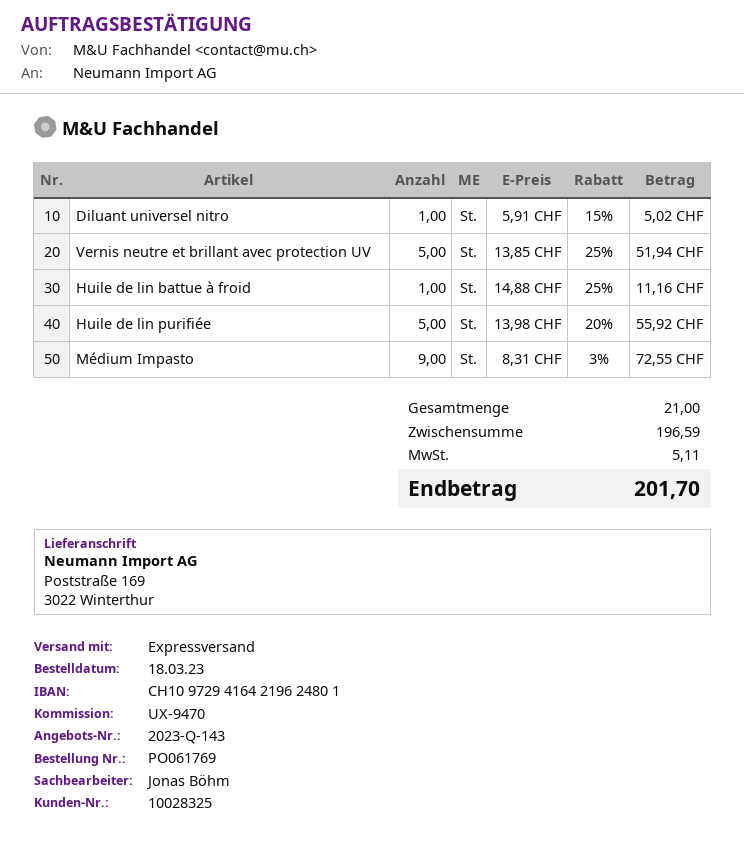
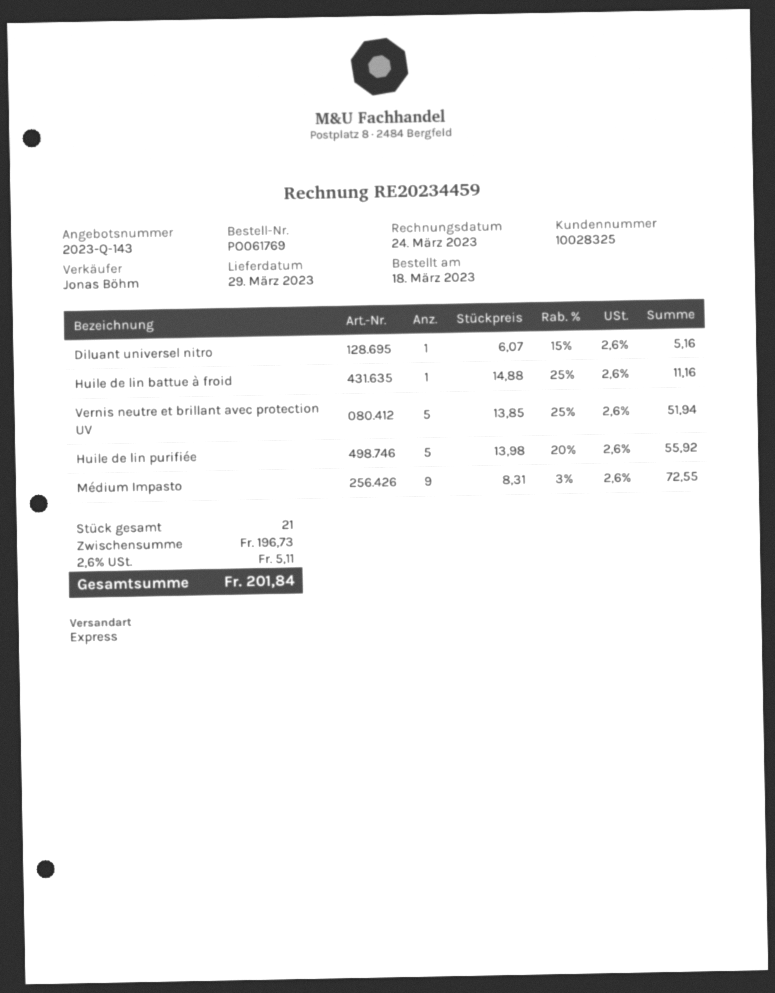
Diluant universel nitro: 1 x 5.91 - 15% = 5.02 -> 1 x 6.07 - 15% = 5.16
subtotal: 196.59 -> 196.73
total: 201.70 -> 201.84

